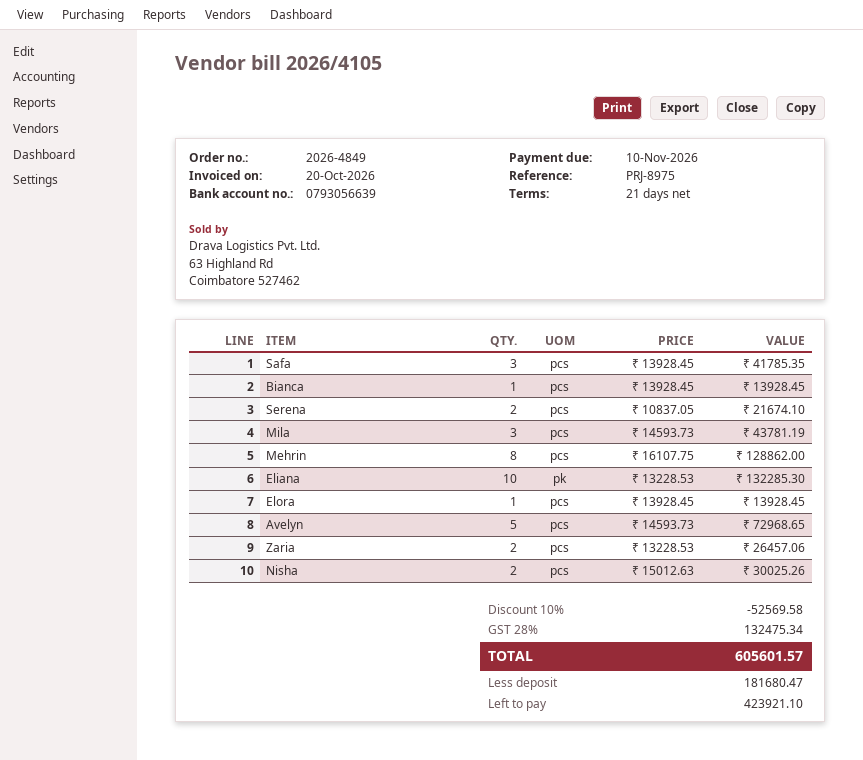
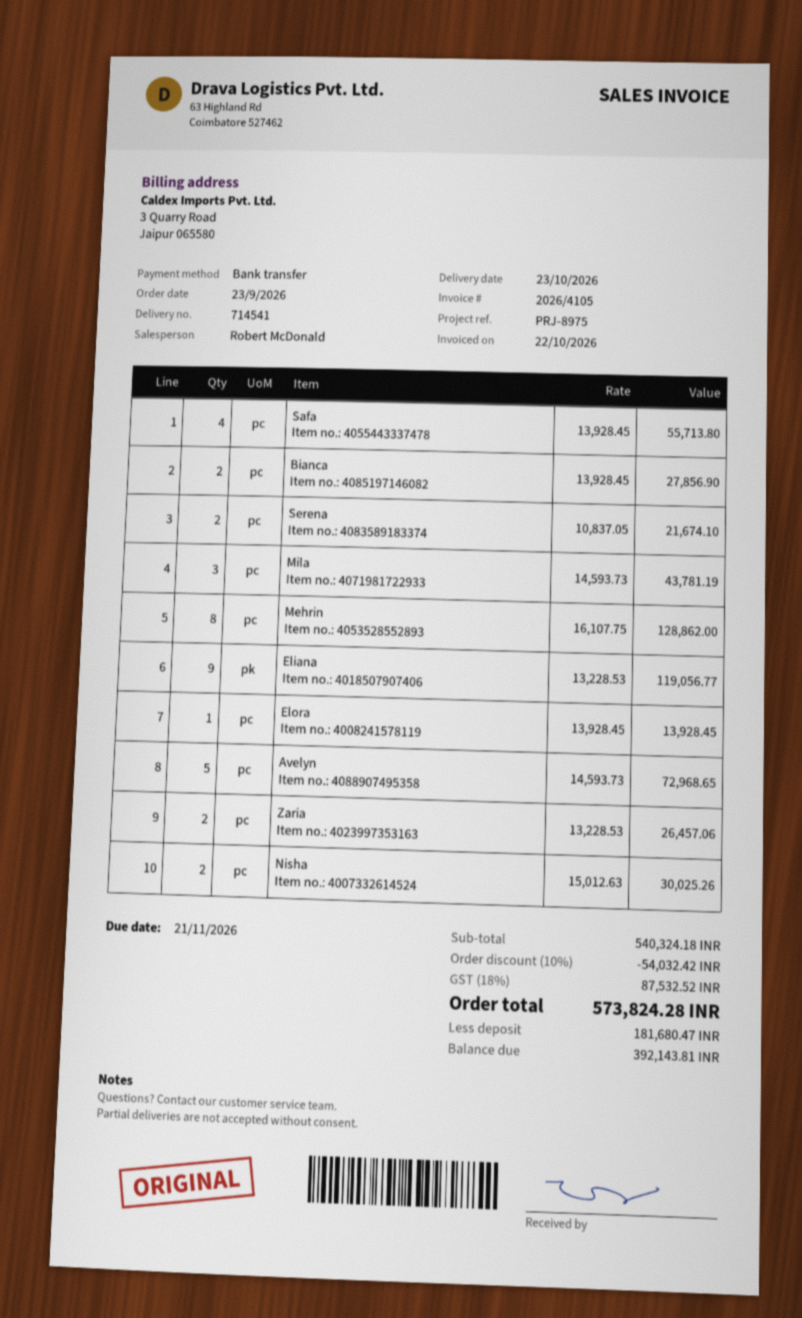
invoice date: 2026-10-20 -> 2026-10-22
due date: 2026-11-10 -> 2026-11-21
Safa: 3 x 13928.45 = 41785.35 -> 4 x 13928.45 = 55713.80
Bianca: 1 x 13928.45 = 13928.45 -> 2 x 13928.45 = 27856.90
Eliana: 10 x 13228.53 = 132285.30 -> 9 x 13228.53 = 119056.77
discount: 10% = 52569.58 -> 10% = 54032.42
tax: 28% = 132475.34 -> 18% = 87532.52
total: 605601.57 -> 573824.28
balance: 423921.10 -> 392143.81

